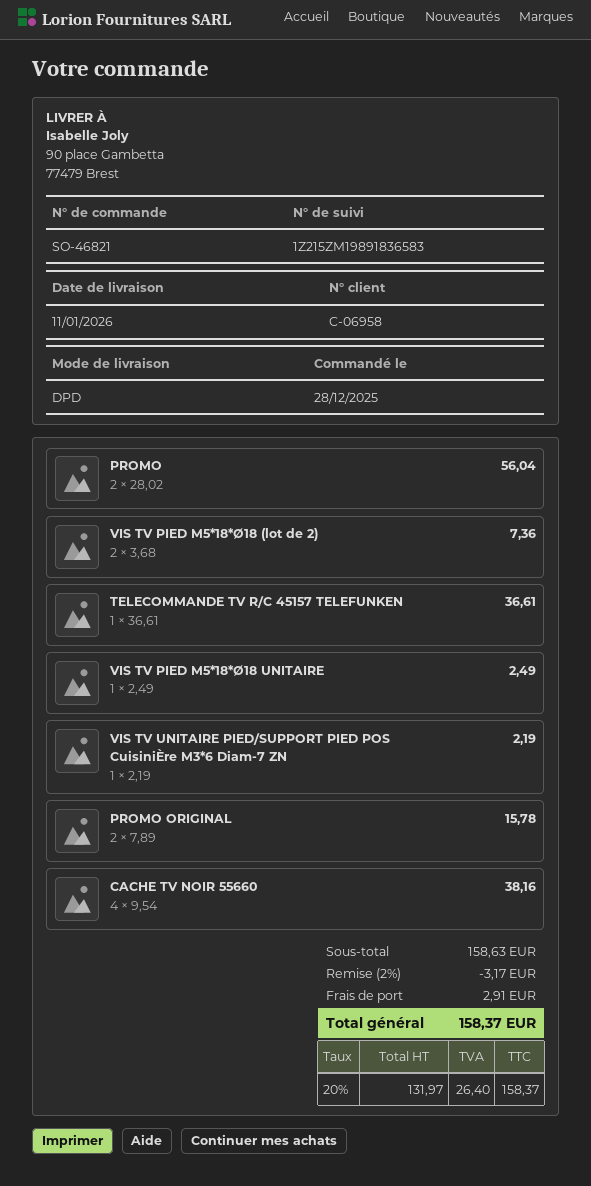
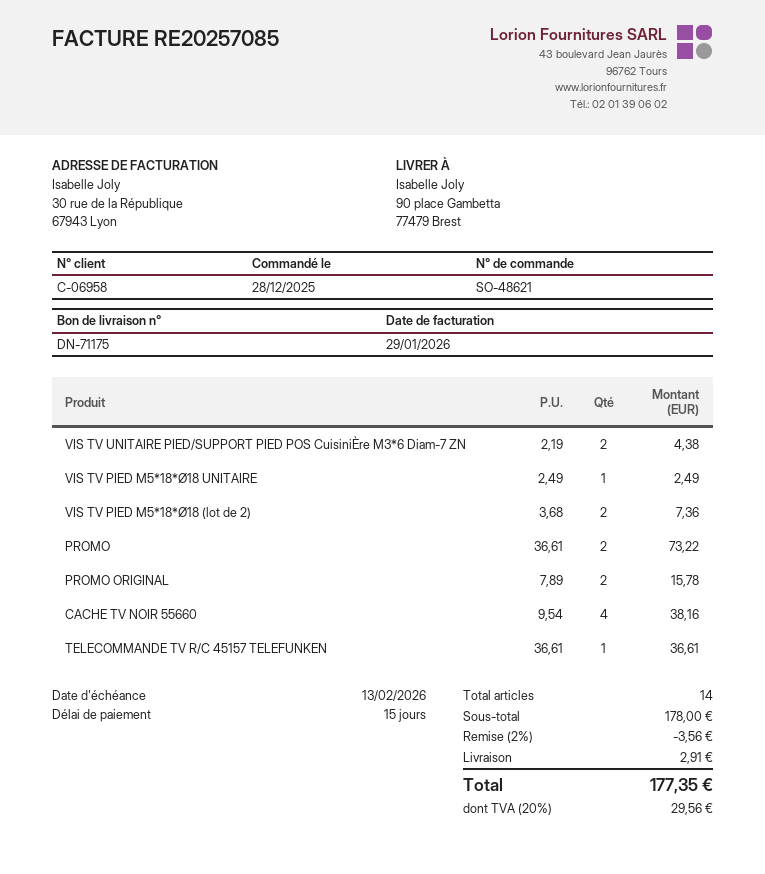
order number: SO-46821 -> SO-48621
PROMO: 2 x 28.02 = 56.04 -> 2 x 36.61 = 73.22
VIS TV UNITAIRE PIED/SUPPORT PIED POS CuisiniÈre M3*6 Diam-7 ZN: 1 x 2.19 = 2.19 -> 2 x 2.19 = 4.38
subtotal: 158.63 -> 178.00
discount: 2% = 3.17 -> 2% = 3.56
tax: 20% = 26.40 -> 20% = 29.56
total: 158.37 -> 177.35

